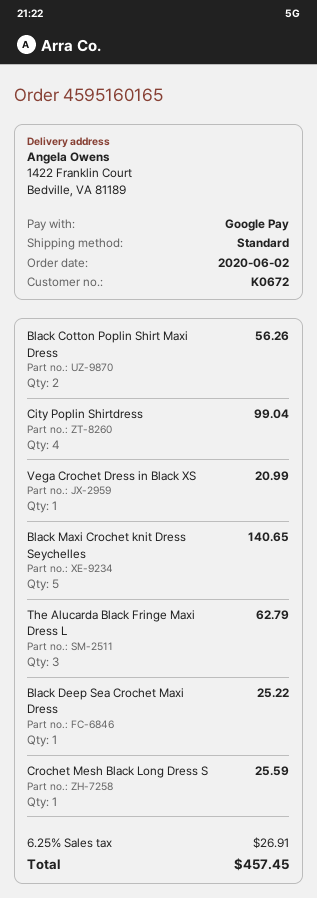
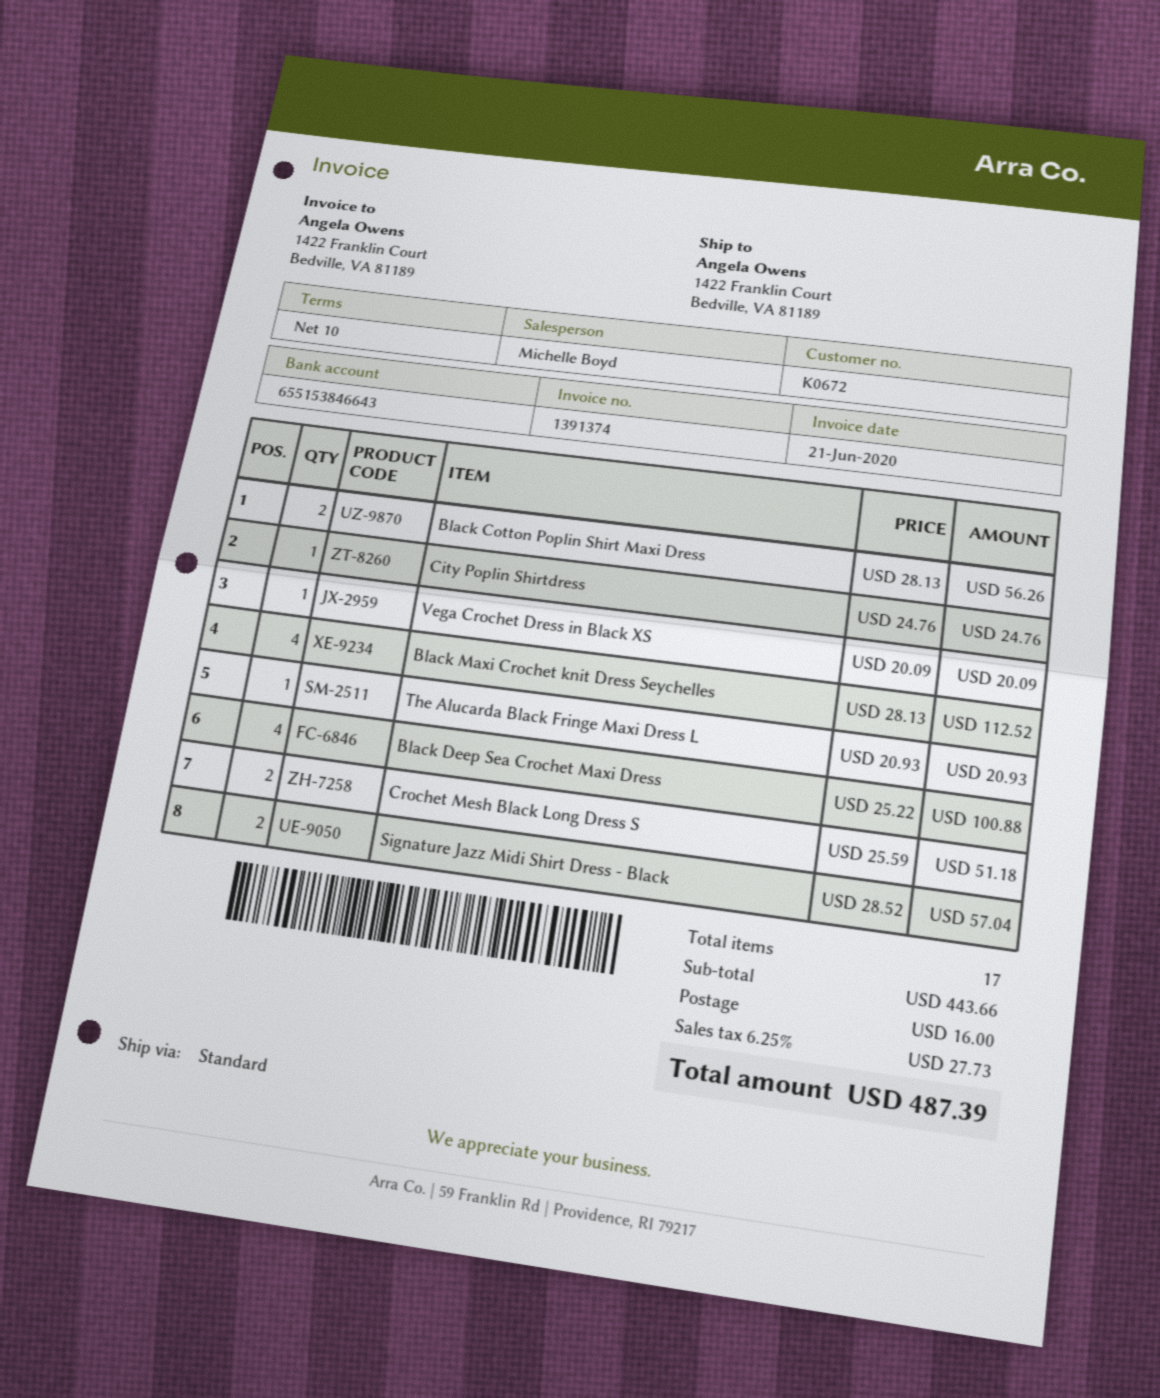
City Poplin Shirtdress: 4 for 99.04 -> 1 for 24.76
Vega Crochet Dress in Black XS: 1 for 20.99 -> 1 for 20.09
Black Maxi Crochet knit Dress Seychelles: 5 for 140.65 -> 4 for 112.52
The Alucarda Black Fringe Maxi Dress L: 3 for 62.79 -> 1 for 20.93
Black Deep Sea Crochet Maxi Dress: 1 for 25.22 -> 4 for 100.88
Crochet Mesh Black Long Dress S: 1 for 25.59 -> 2 for 51.18
Signature Jazz Midi Shirt Dress - Black: none -> 2 for 57.04
shipping: none -> 16.00
tax: 6.25% = 26.91 -> 6.25% = 27.73
total: 457.45 -> 487.39

